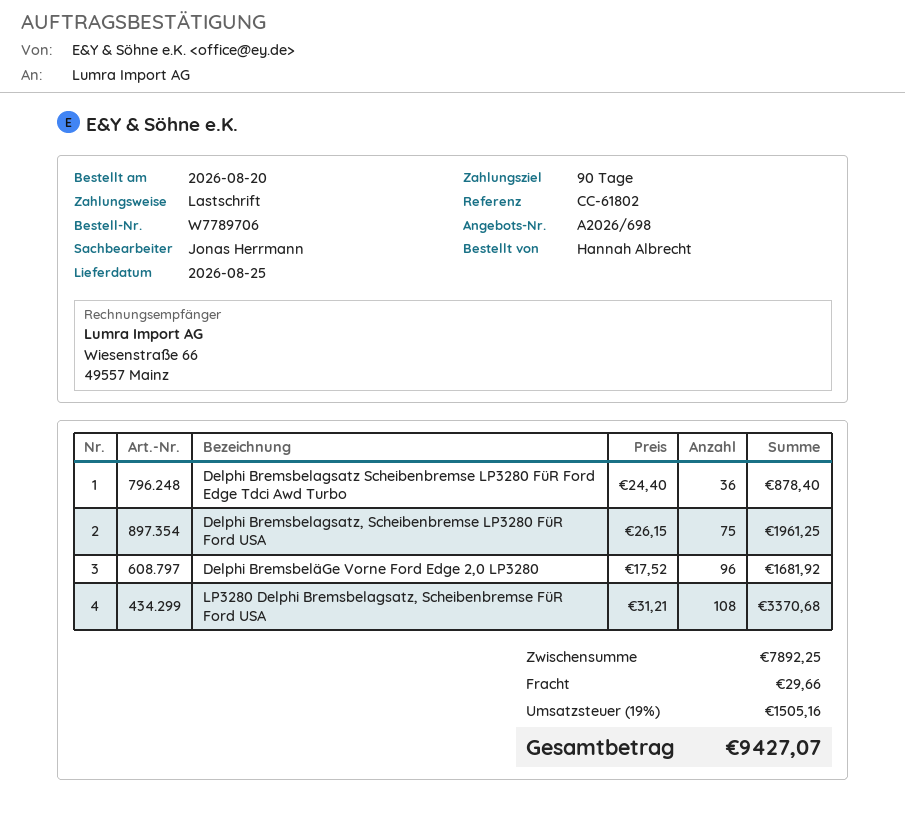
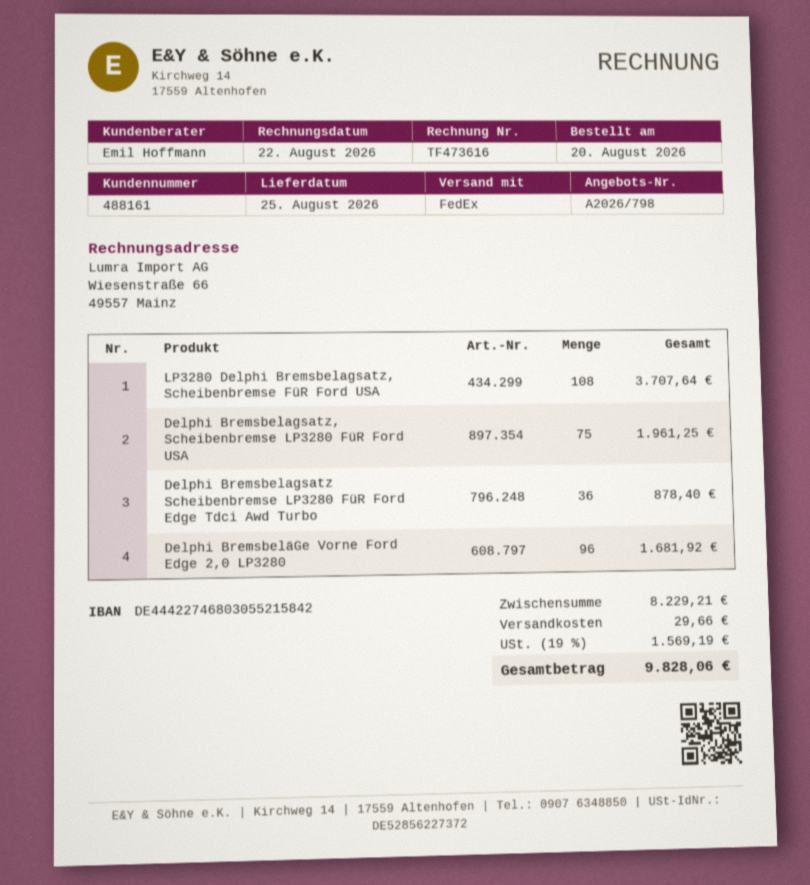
quote number: A2026/698 -> A2026/798
sales rep: Jonas Herrmann -> Emil Hoffmann
LP3280 Delphi Bremsbelagsatz, Scheibenbremse FüR Ford USA: 108 for 3370.68 -> 108 for 3707.64
subtotal: 7892.25 -> 8229.21
tax: 19% = 1505.16 -> 19% = 1569.19
total: 9427.07 -> 9828.06

